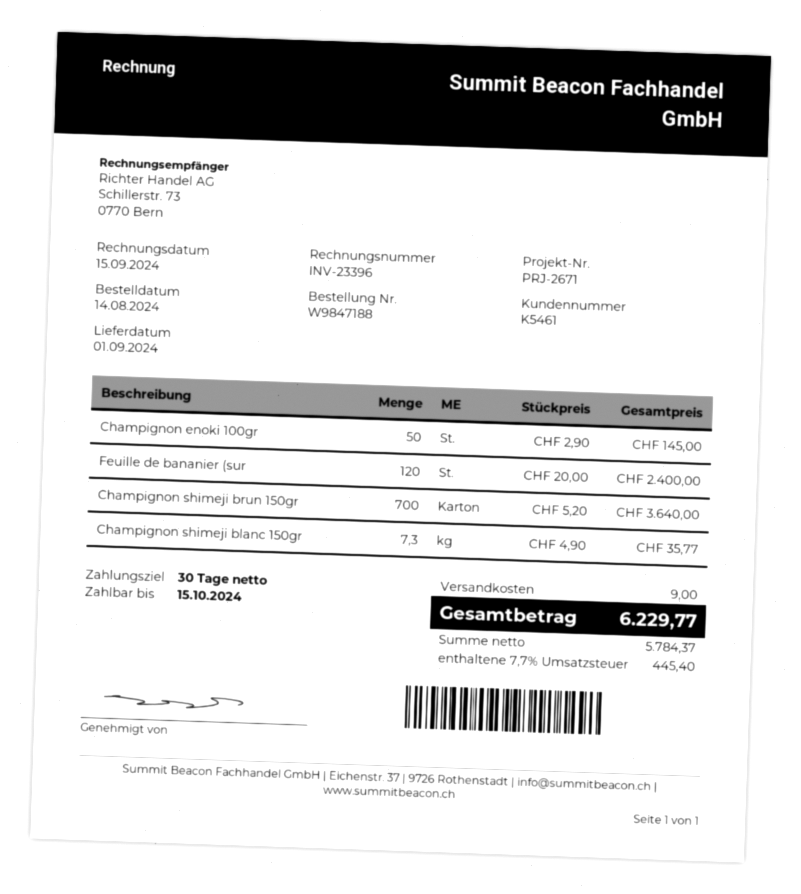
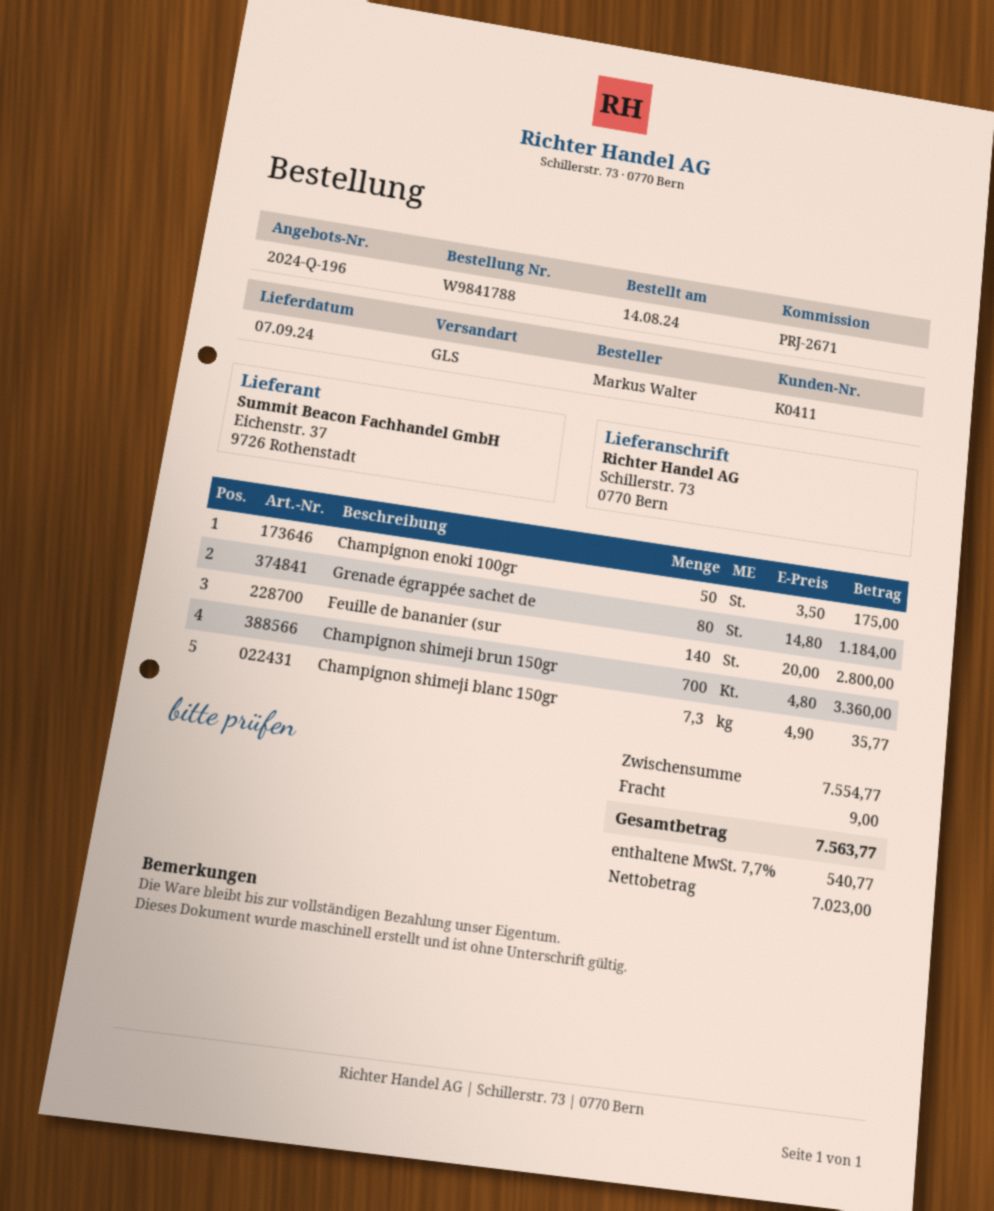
order number: W9847188 -> W9841788
delivery date: 2024-09-01 -> 2024-09-07
customer number: K5461 -> K0411
Champignon enoki 100gr: 50 x 2.90 = 145.00 -> 50 x 3.50 = 175.00
Feuille de bananier (sur: 120 x 20.00 = 2400.00 -> 140 x 20.00 = 2800.00
Champignon shimeji brun 150gr: 700 x 5.20 = 3640.00 -> 700 x 4.80 = 3360.00
Grenade égrappée sachet de: none -> 80 x 14.80 = 1184.00
net: 5784.37 -> 7023.00
tax: 7.7% = 445.40 -> 7.7% = 540.77
total: 6229.77 -> 7563.77

